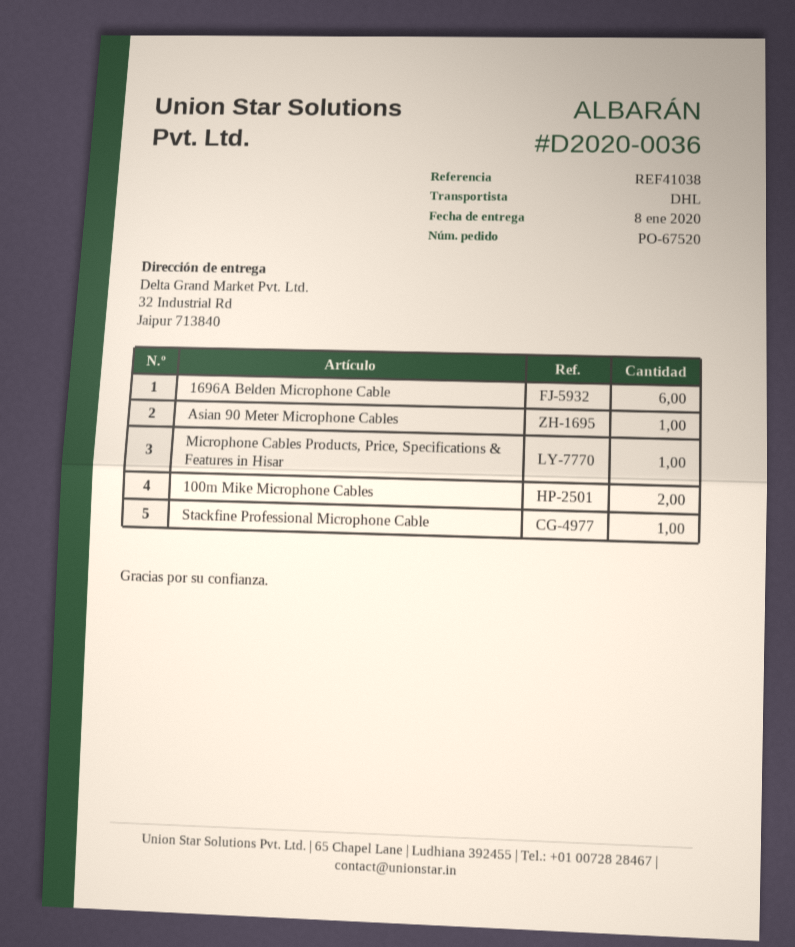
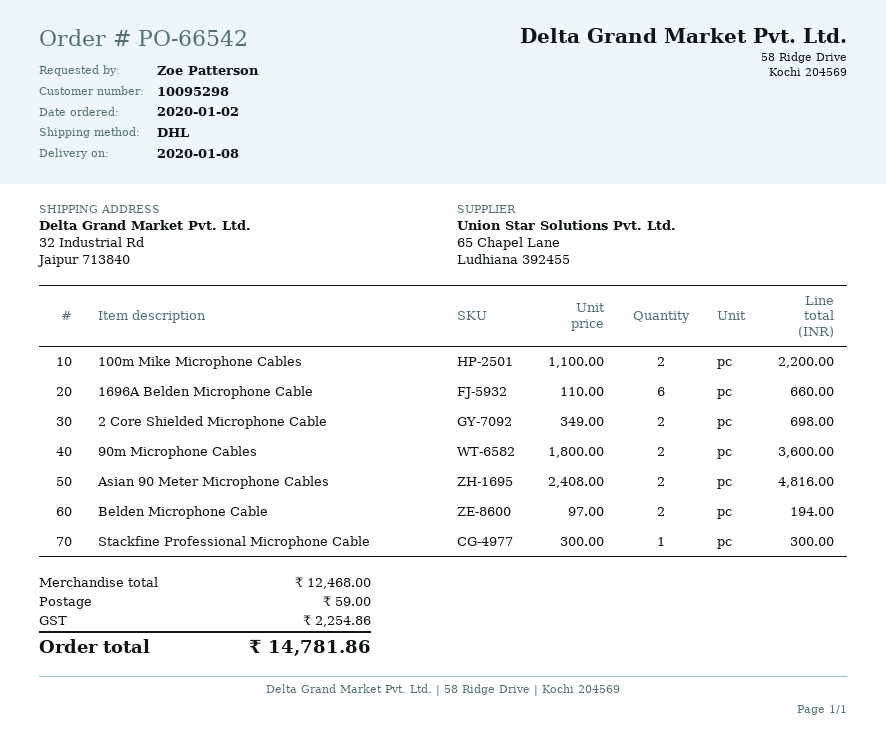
order number: PO-67520 -> PO-66542
Asian 90 Meter Microphone Cables: 1 -> 2
Microphone Cables Products, Price, Specifications & Features in Hisar: 1 -> none
2 Core Shielded Microphone Cable: none -> 2
90m Microphone Cables: none -> 2
Belden Microphone Cable: none -> 2

